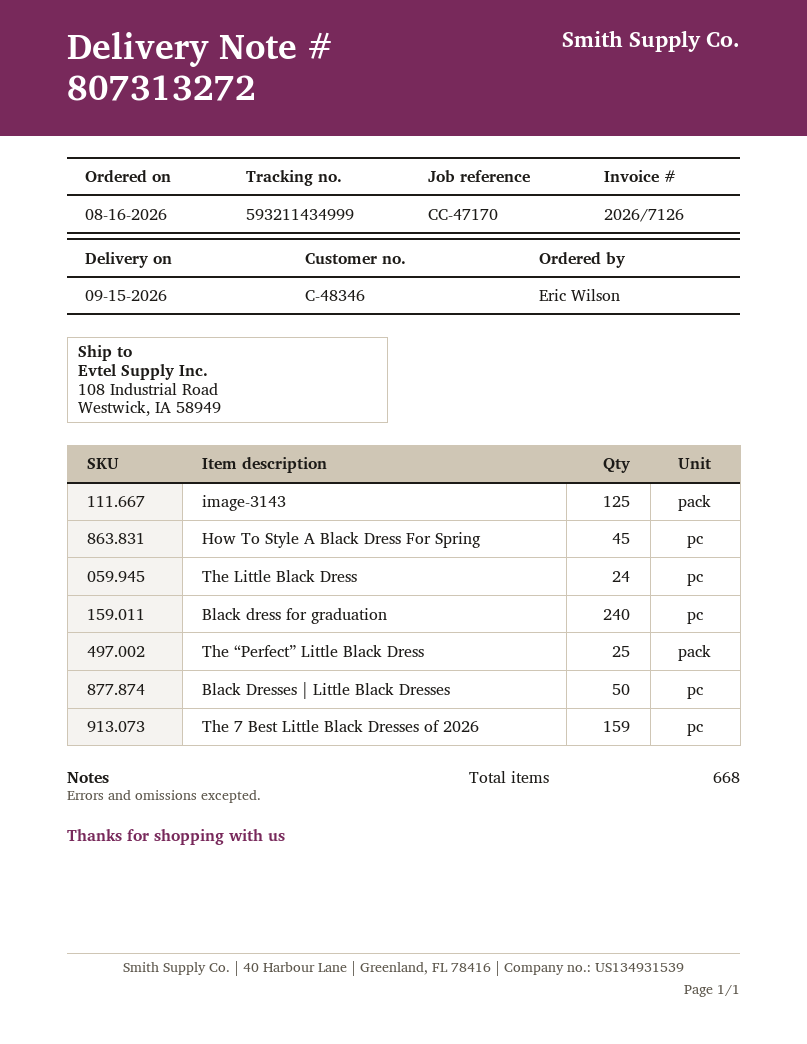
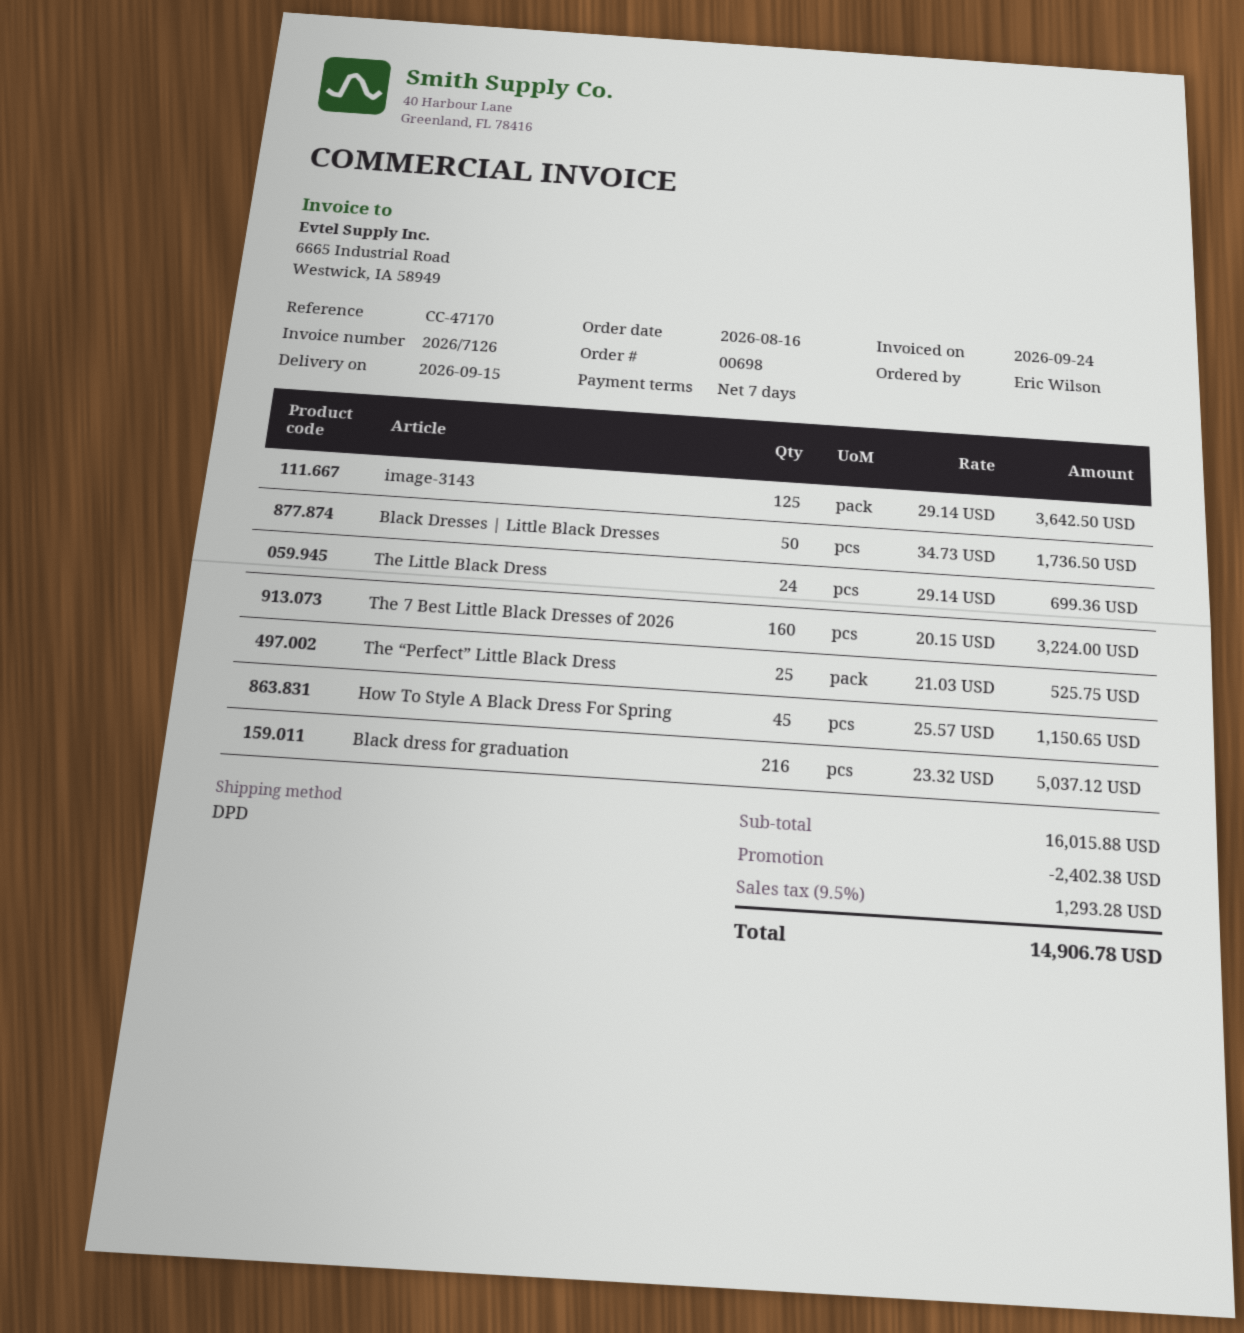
Black dress for graduation: 240 -> 216
The 7 Best Little Black Dresses of 2026: 159 -> 160

